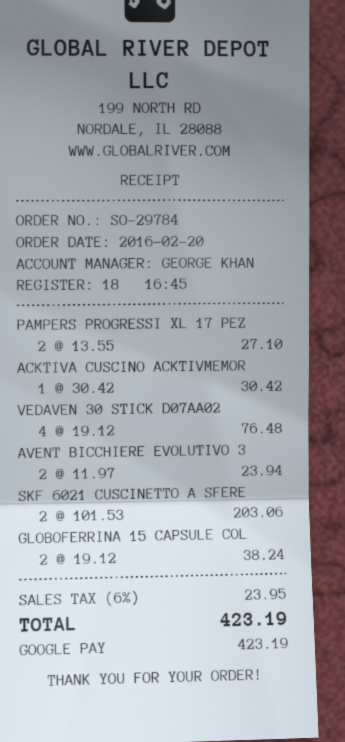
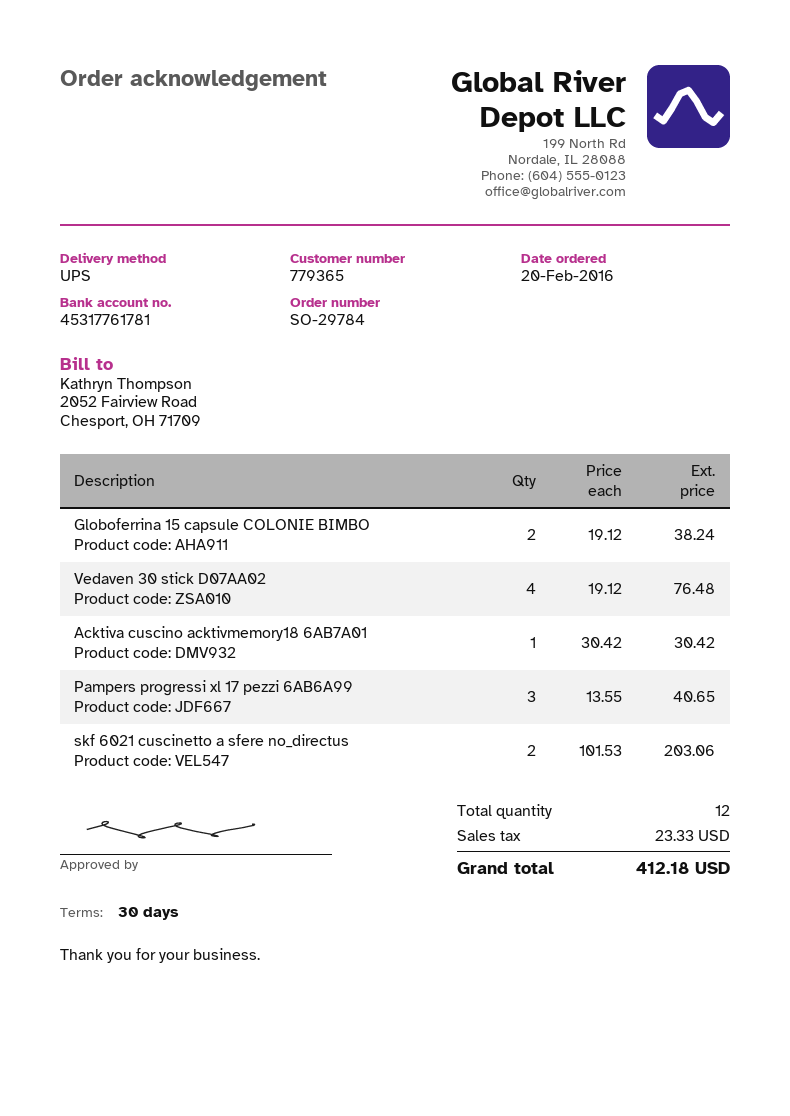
PAMPERS PROGRESSI XL 17 PEZ: 2 x 13.55 = 27.10 -> 3 x 13.55 = 40.65
AVENT BICCHIERE EVOLUTIVO 3: 2 x 11.97 = 23.94 -> none
tax: 23.95 -> 23.33
total: 423.19 -> 412.18

